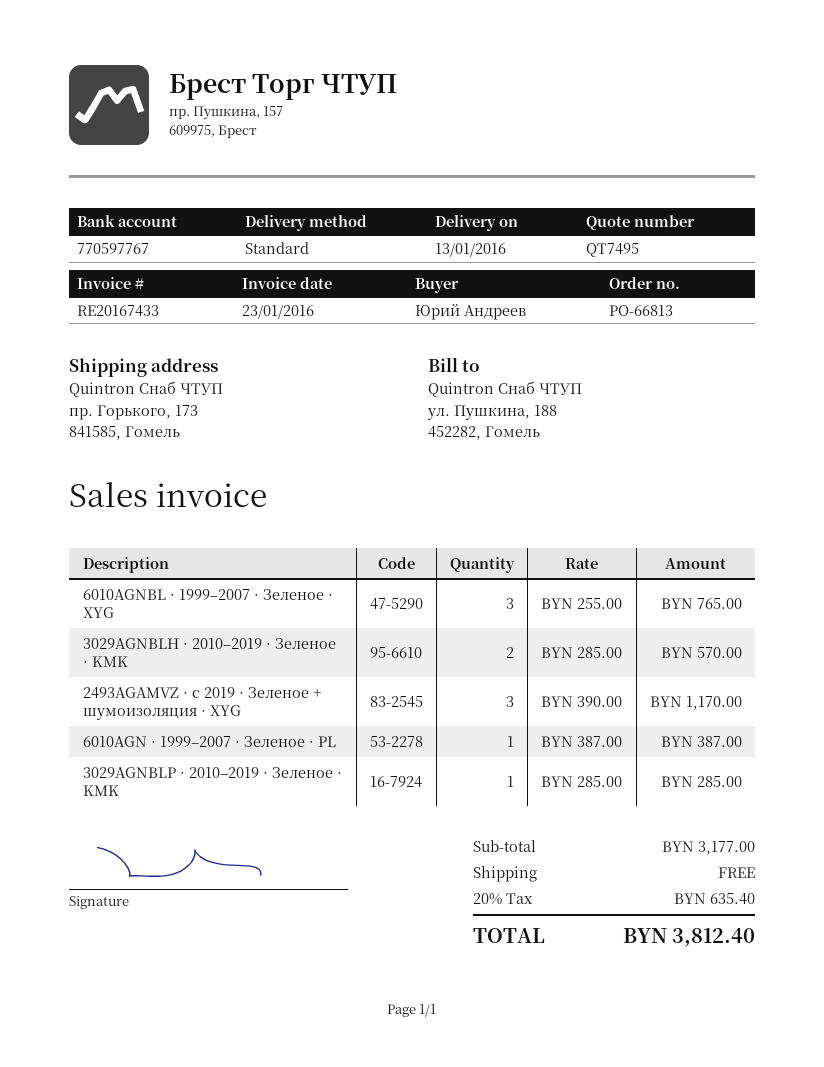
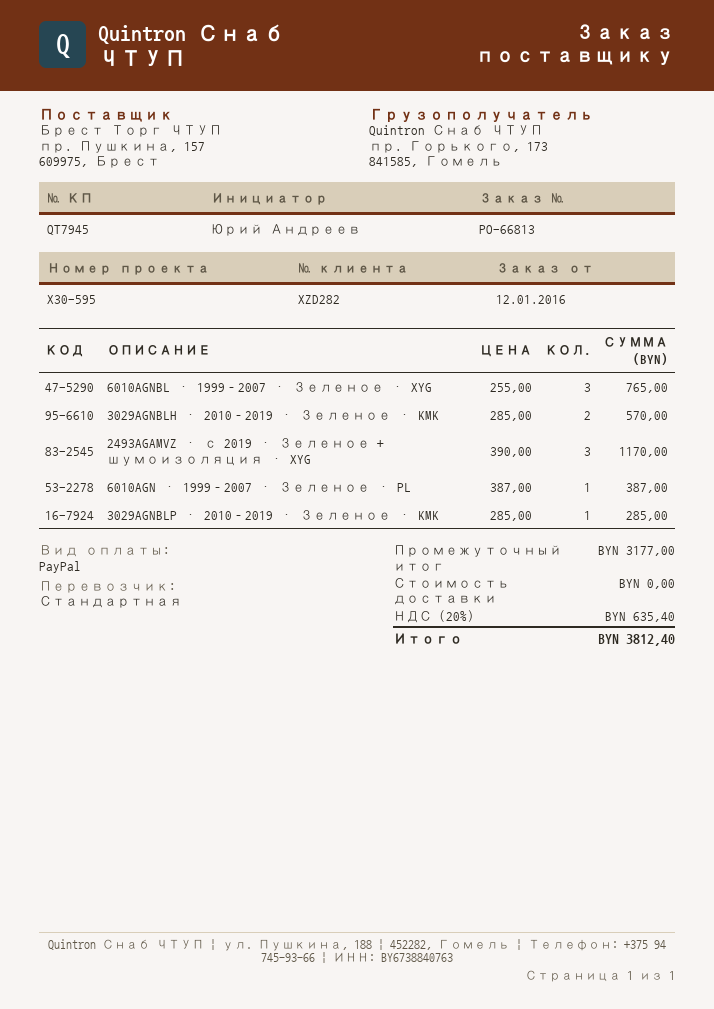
quote number: QT7495 -> QT7945

